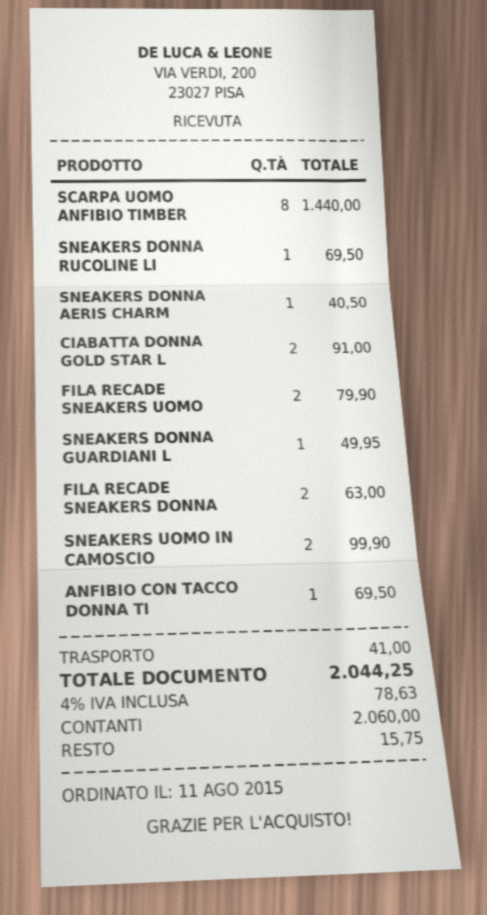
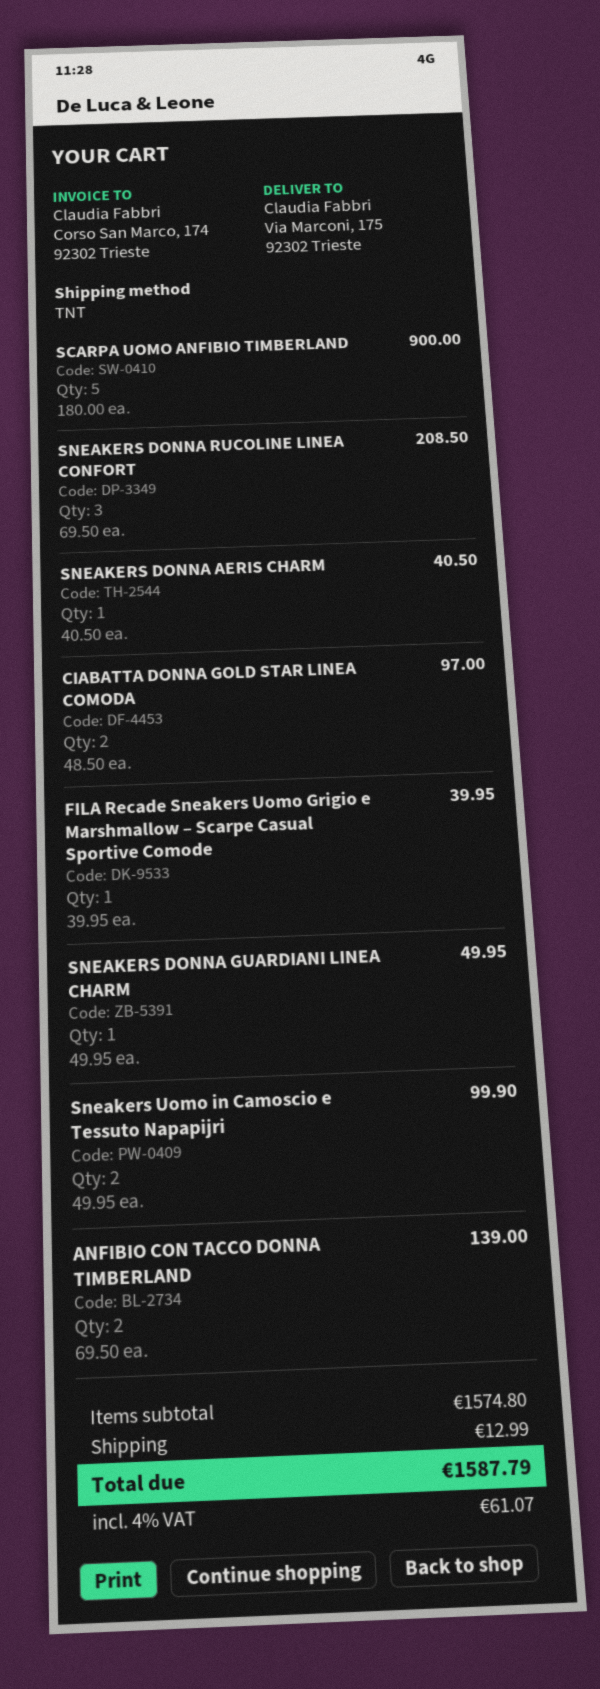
SCARPA UOMO ANFIBIO TIMBER: 8 for 1440.00 -> 5 for 900.00
SNEAKERS DONNA RUCOLINE LI: 1 for 69.50 -> 3 for 208.50
CIABATTA DONNA GOLD STAR L: 2 for 91.00 -> 2 for 97.00
FILA RECADE SNEAKERS UOMO: 2 for 79.90 -> 1 for 39.95
FILA RECADE SNEAKERS DONNA: 2 for 63.00 -> none
ANFIBIO CON TACCO DONNA TI: 1 for 69.50 -> 2 for 139.00
shipping: 41.00 -> 12.99
tax: 4% = 78.63 -> 4% = 61.07
total: 2044.25 -> 1587.79

